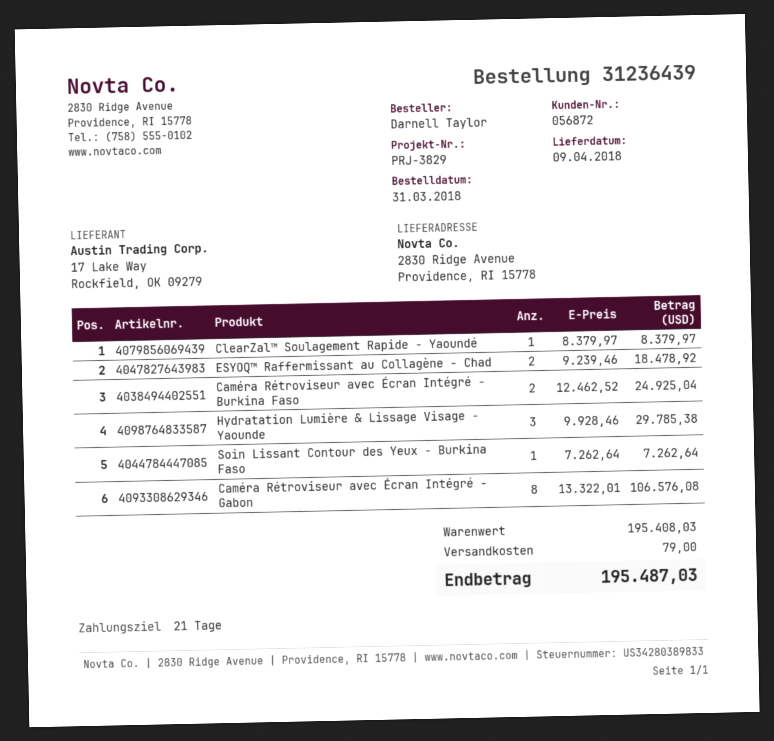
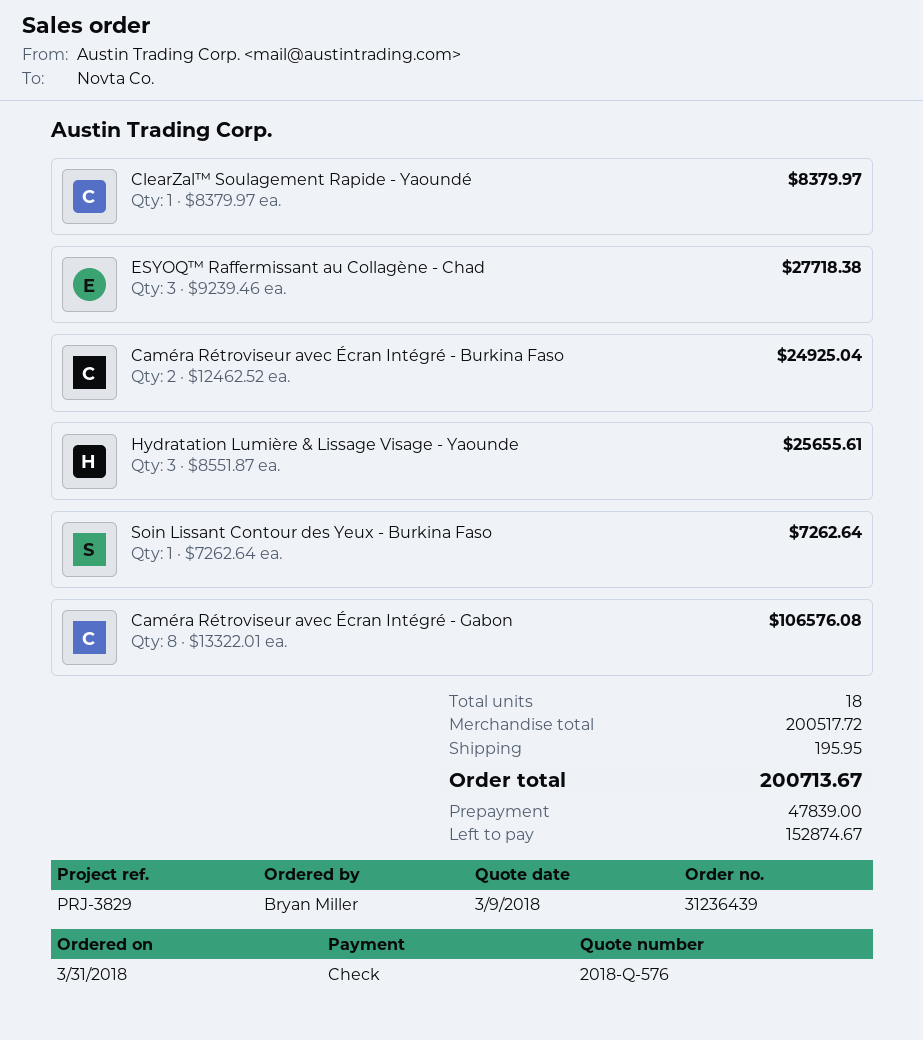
ordered by: Darnell Taylor -> Bryan Miller
ESYOQ™ Raffermissant au Collagène - Chad: 2 x 9239.46 = 18478.92 -> 3 x 9239.46 = 27718.38
Hydratation Lumière & Lissage Visage - Yaounde: 3 x 9928.46 = 29785.38 -> 3 x 8551.87 = 25655.61
subtotal: 195408.03 -> 200517.72
shipping: 79.00 -> 195.95
total: 195487.03 -> 200713.67

